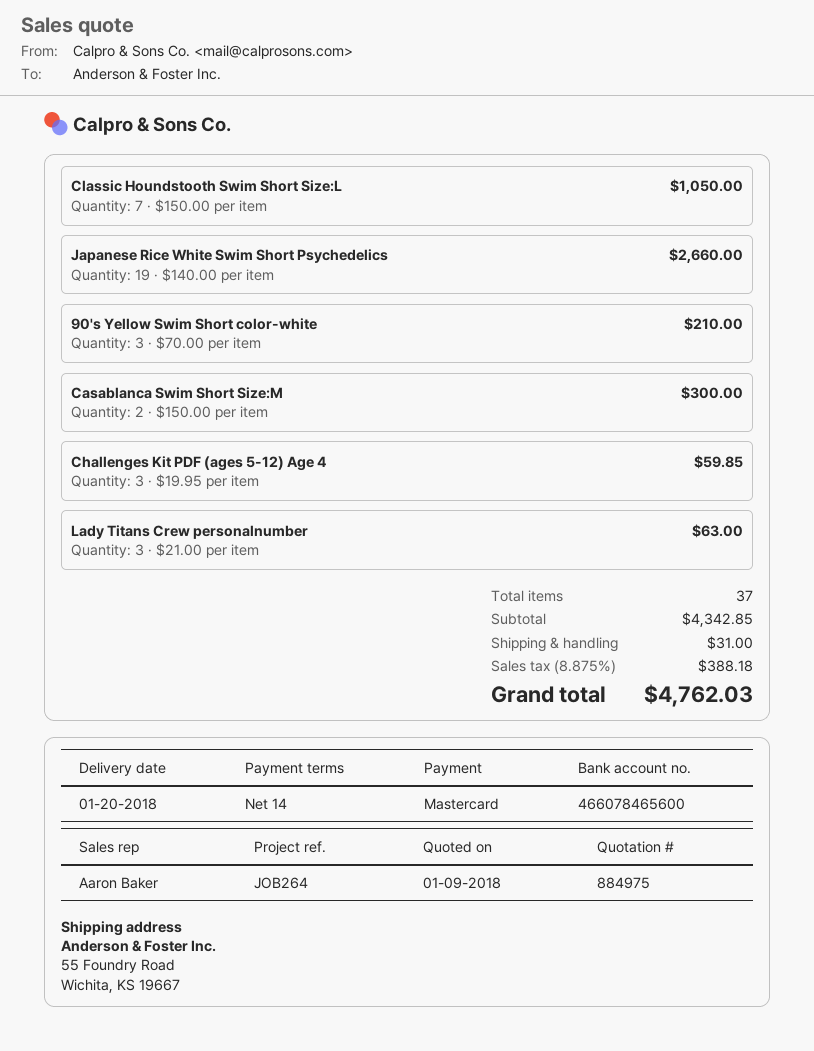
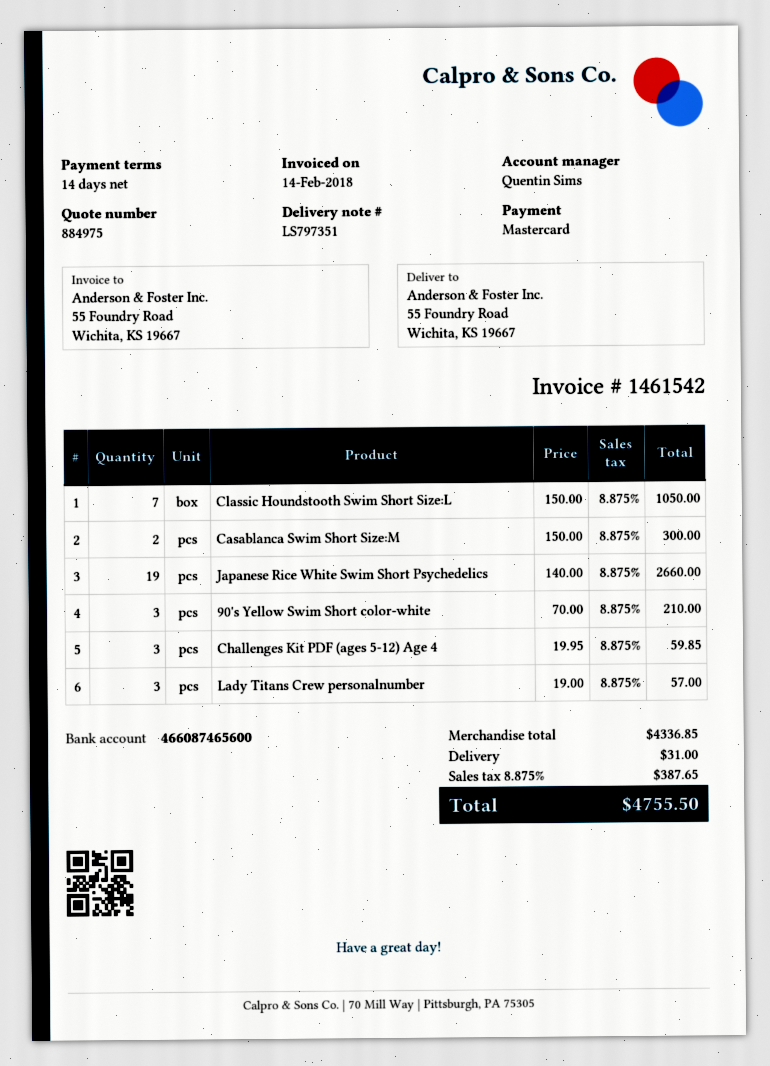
sales rep: Aaron Baker -> Quentin Sims
bank account: 466078465600 -> 466087465600
Lady Titans Crew personalnumber: 3 x 21.00 = 63.00 -> 3 x 19.00 = 57.00
subtotal: 4342.85 -> 4336.85
tax: 8.875% = 388.18 -> 8.875% = 387.65
total: 4762.03 -> 4755.50

